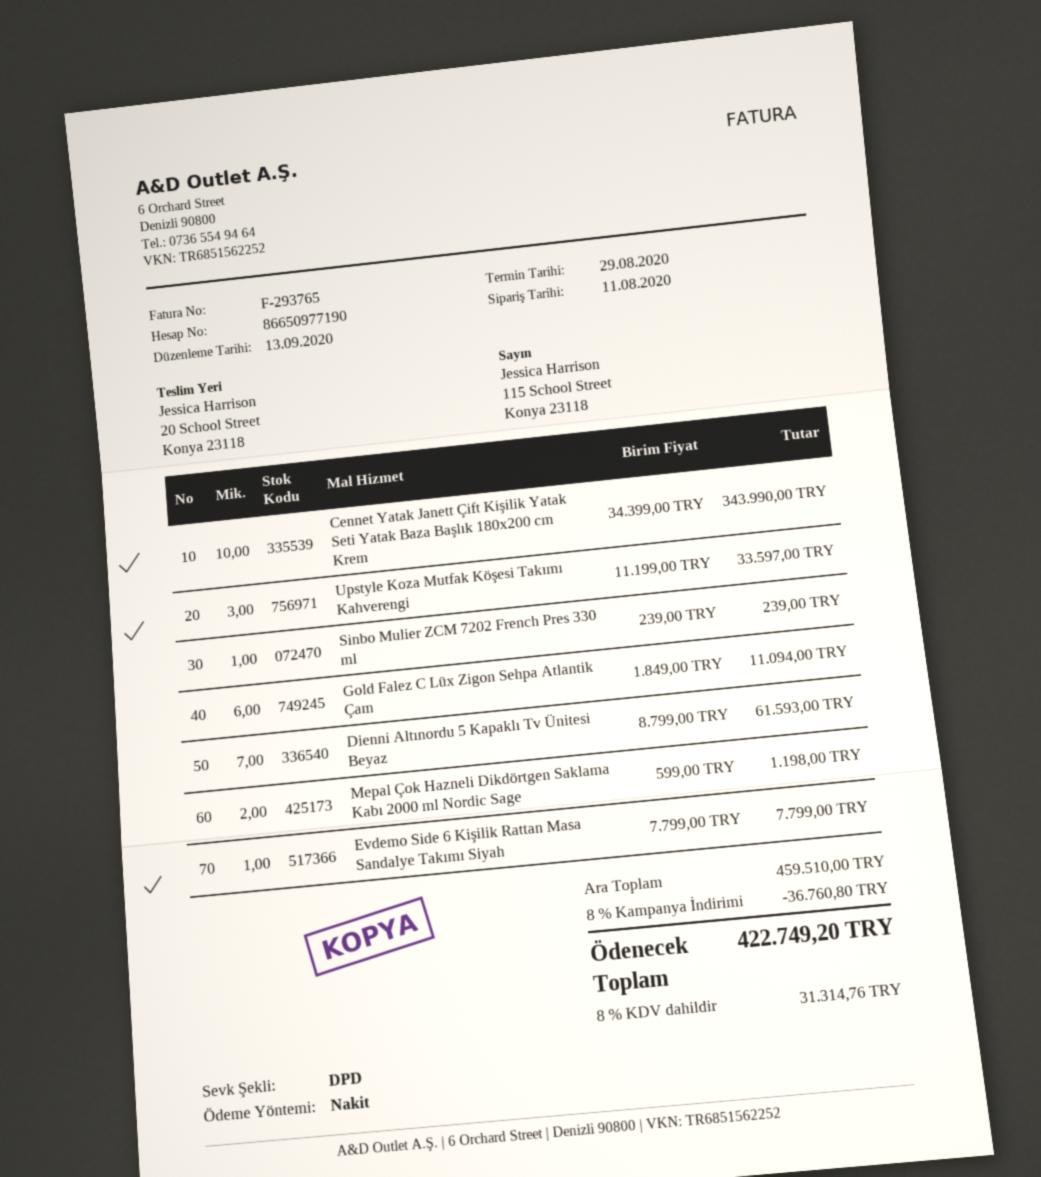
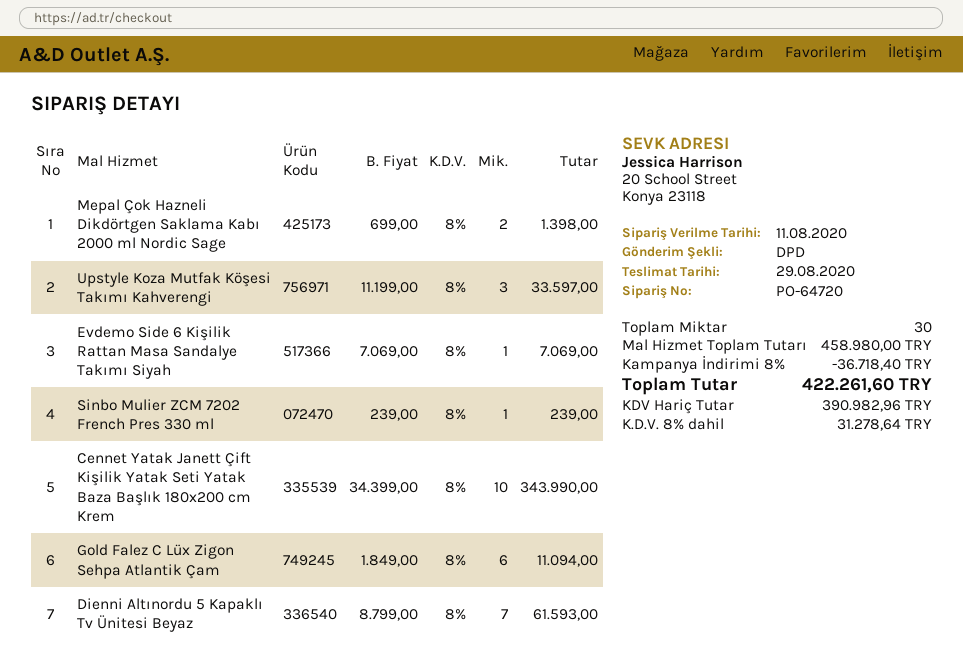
Mepal Çok Hazneli Dikdörtgen Saklama Kabı 2000 ml Nordic Sage: 2 x 599.00 = 1198.00 -> 2 x 699.00 = 1398.00
Evdemo Side 6 Kişilik Rattan Masa Sandalye Takımı Siyah: 1 x 7799.00 = 7799.00 -> 1 x 7069.00 = 7069.00
subtotal: 459510.00 -> 458980.00
discount: 8% = 36760.80 -> 8% = 36718.40
tax: 8% = 31314.76 -> 8% = 31278.64
total: 422749.20 -> 422261.60

